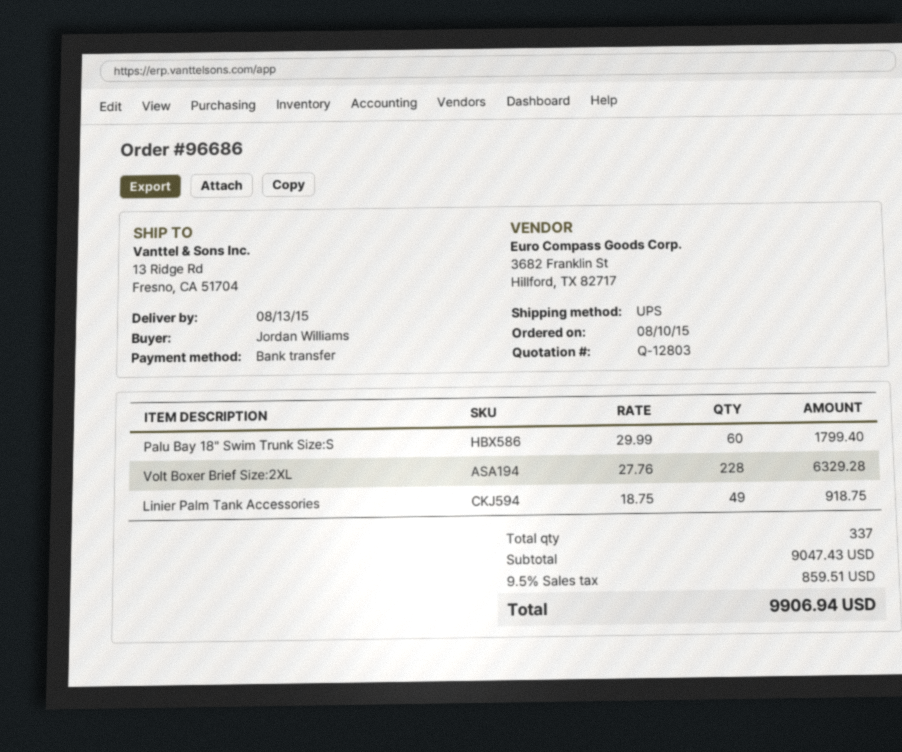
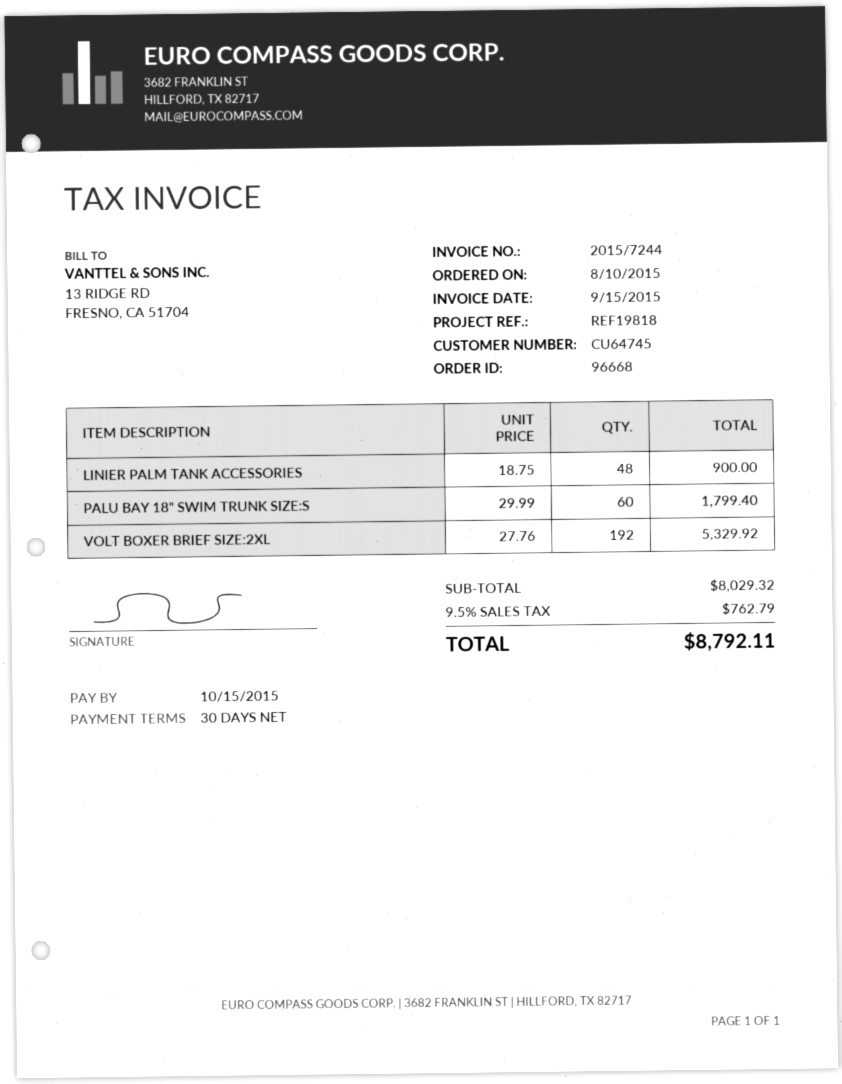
order number: 96686 -> 96668
Volt Boxer Brief Size:2XL: 228 x 27.76 = 6329.28 -> 192 x 27.76 = 5329.92
Linier Palm Tank Accessories: 49 x 18.75 = 918.75 -> 48 x 18.75 = 900.00
subtotal: 9047.43 -> 8029.32
tax: 9.5% = 859.51 -> 9.5% = 762.79
total: 9906.94 -> 8792.11

